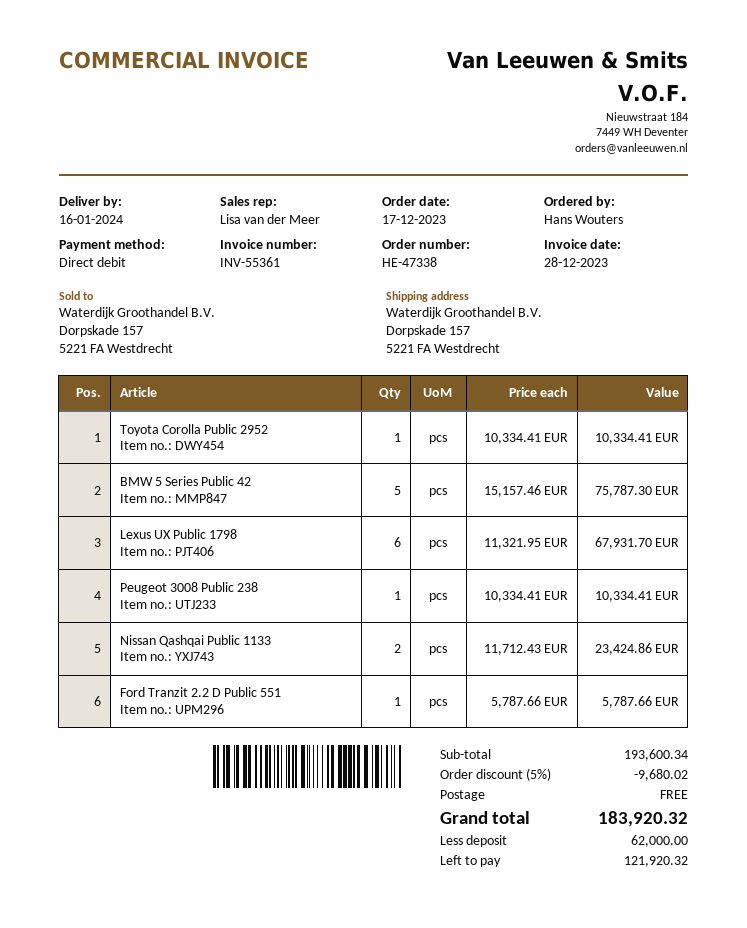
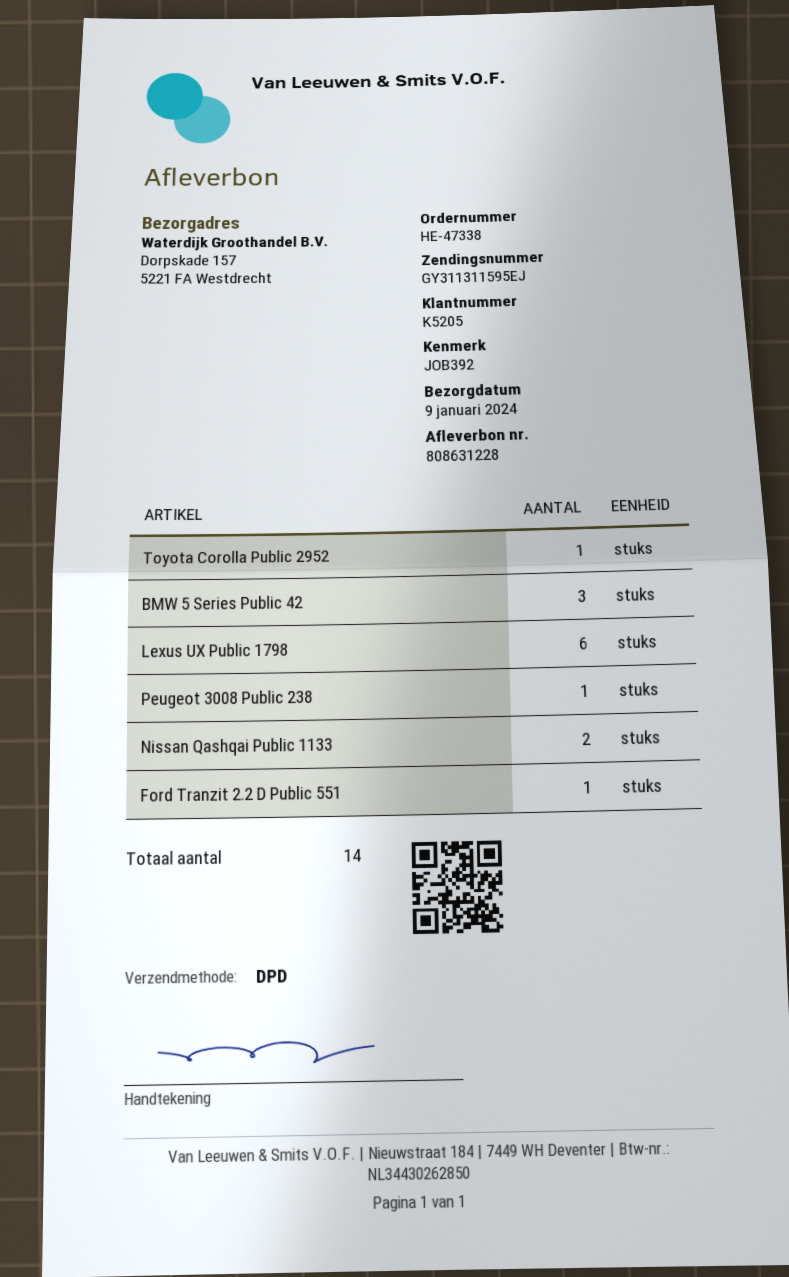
delivery date: 2024-01-16 -> 2024-01-09
BMW 5 Series Public 42: 5 -> 3

